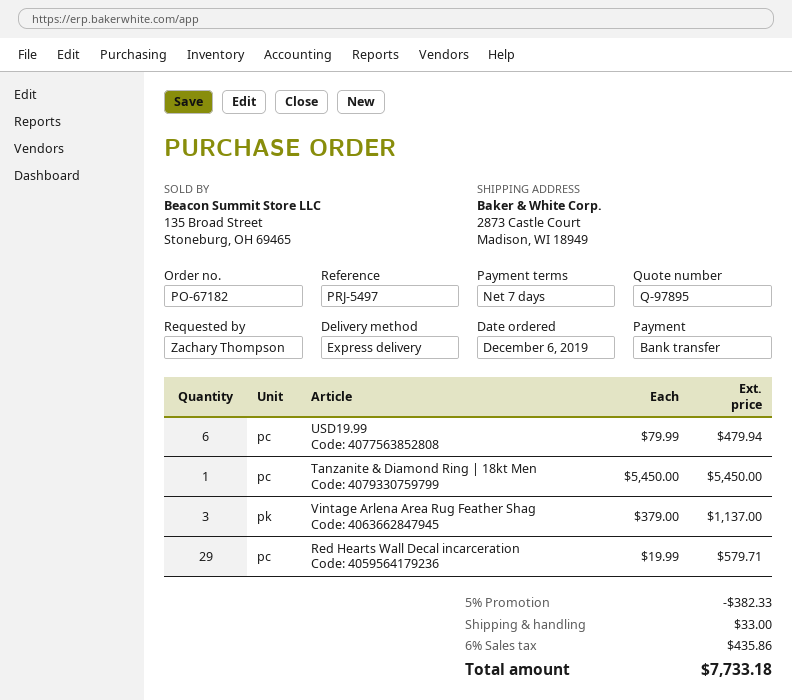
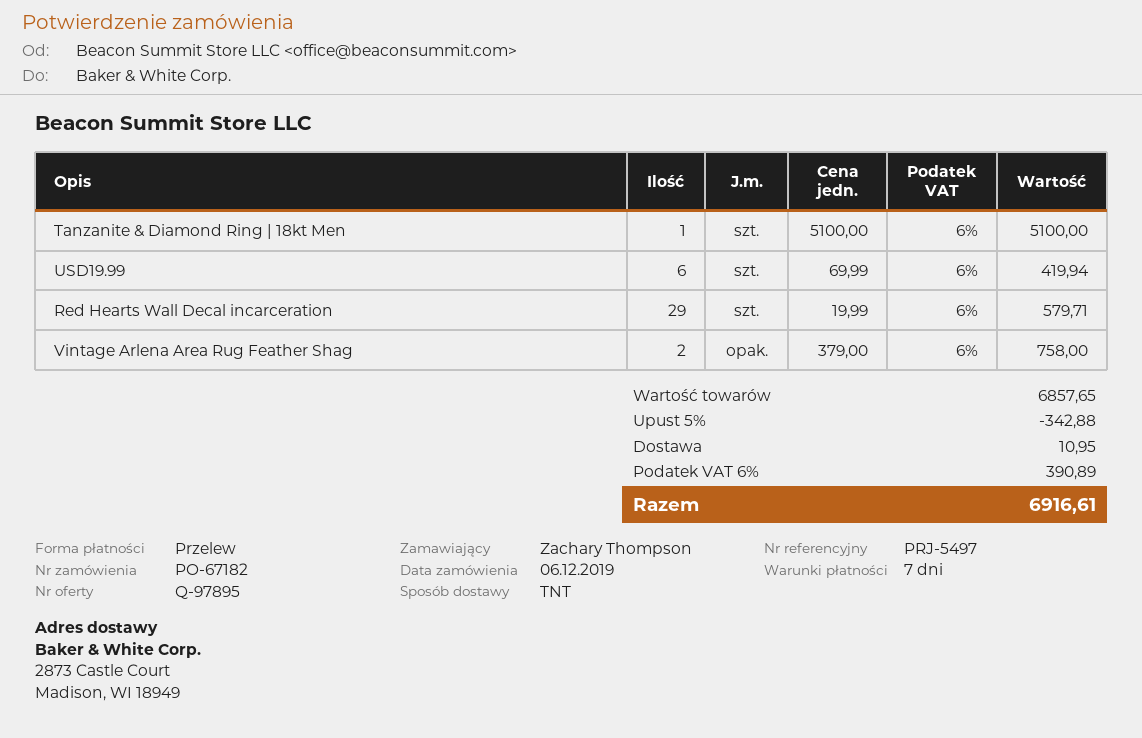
shipping method: express -> TNT
USD19.99: 6 x 79.99 = 479.94 -> 6 x 69.99 = 419.94
Tanzanite & Diamond Ring | 18kt Men: 1 x 5450.00 = 5450.00 -> 1 x 5100.00 = 5100.00
Vintage Arlena Area Rug Feather Shag: 3 x 379.00 = 1137.00 -> 2 x 379.00 = 758.00
discount: 5% = 382.33 -> 5% = 342.88
shipping: 33.00 -> 10.95
tax: 6% = 435.86 -> 6% = 390.89
total: 7733.18 -> 6916.61

